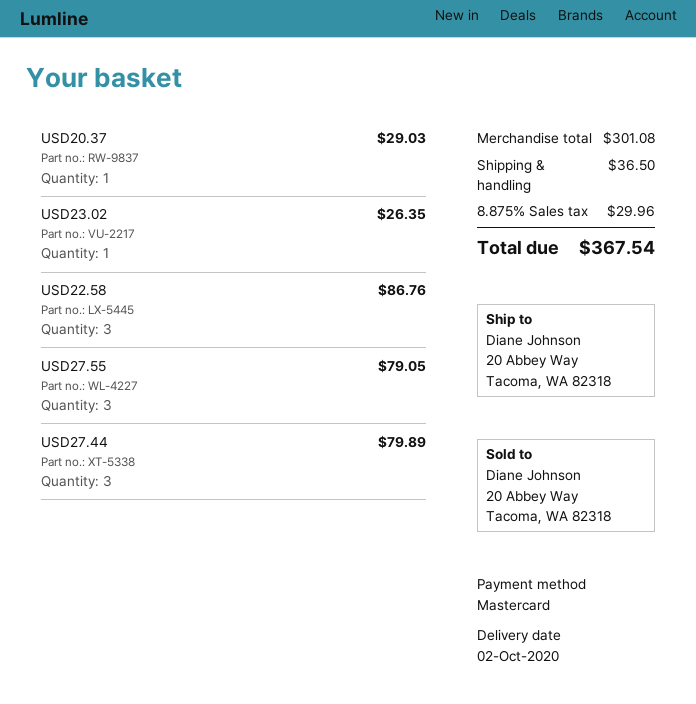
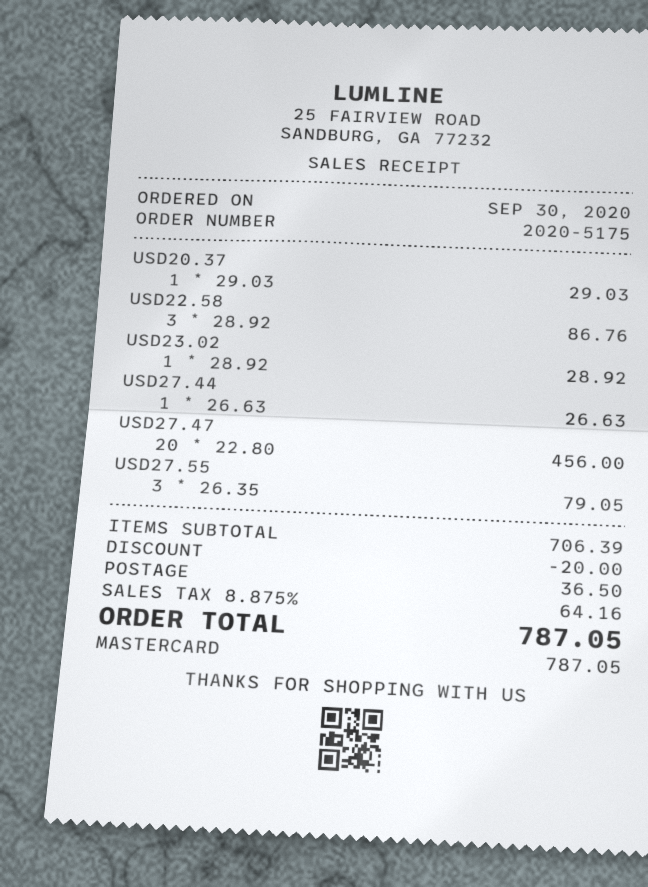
USD23.02: 1 for 26.35 -> 1 for 28.92
USD27.44: 3 for 79.89 -> 1 for 26.63
USD27.47: none -> 20 for 456.00
subtotal: 301.08 -> 706.39
discount: none -> 20.00
tax: 8.875% = 29.96 -> 8.875% = 64.16
total: 367.54 -> 787.05

